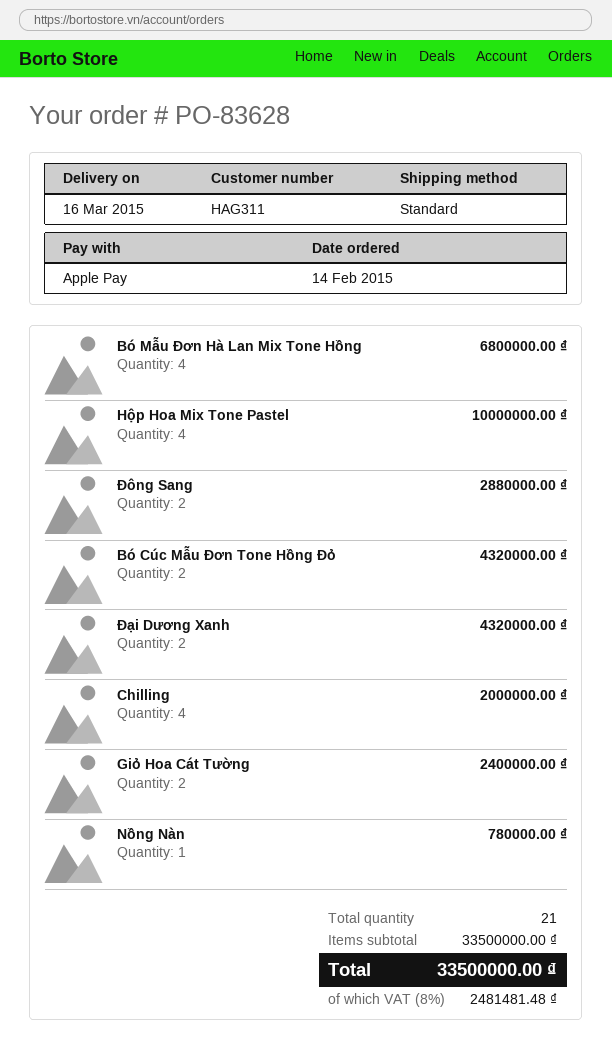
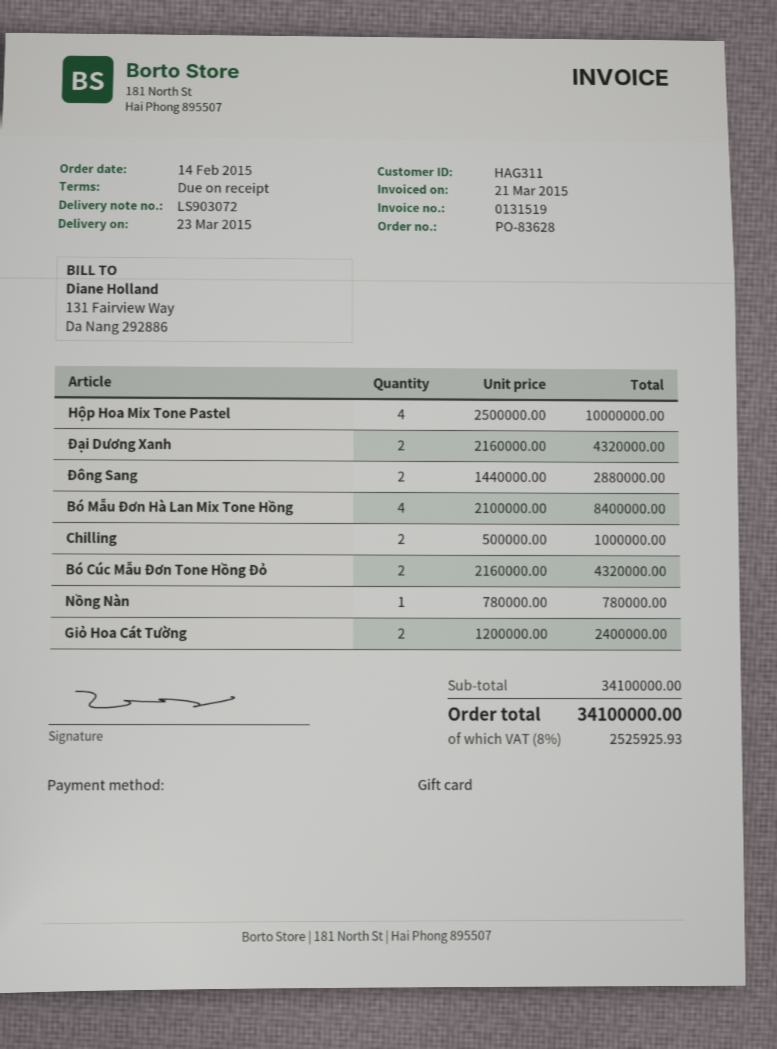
delivery date: 2015-03-16 -> 2015-03-23
payment method: Apple Pay -> gift card
Bó Mẫu Đơn Hà Lan Mix Tone Hồng: 4 for 6800000.00 -> 4 for 8400000.00
Chilling: 4 for 2000000.00 -> 2 for 1000000.00
subtotal: 33500000.00 -> 34100000.00
tax: 8% = 2481481.48 -> 8% = 2525925.93
total: 33500000.00 -> 34100000.00

